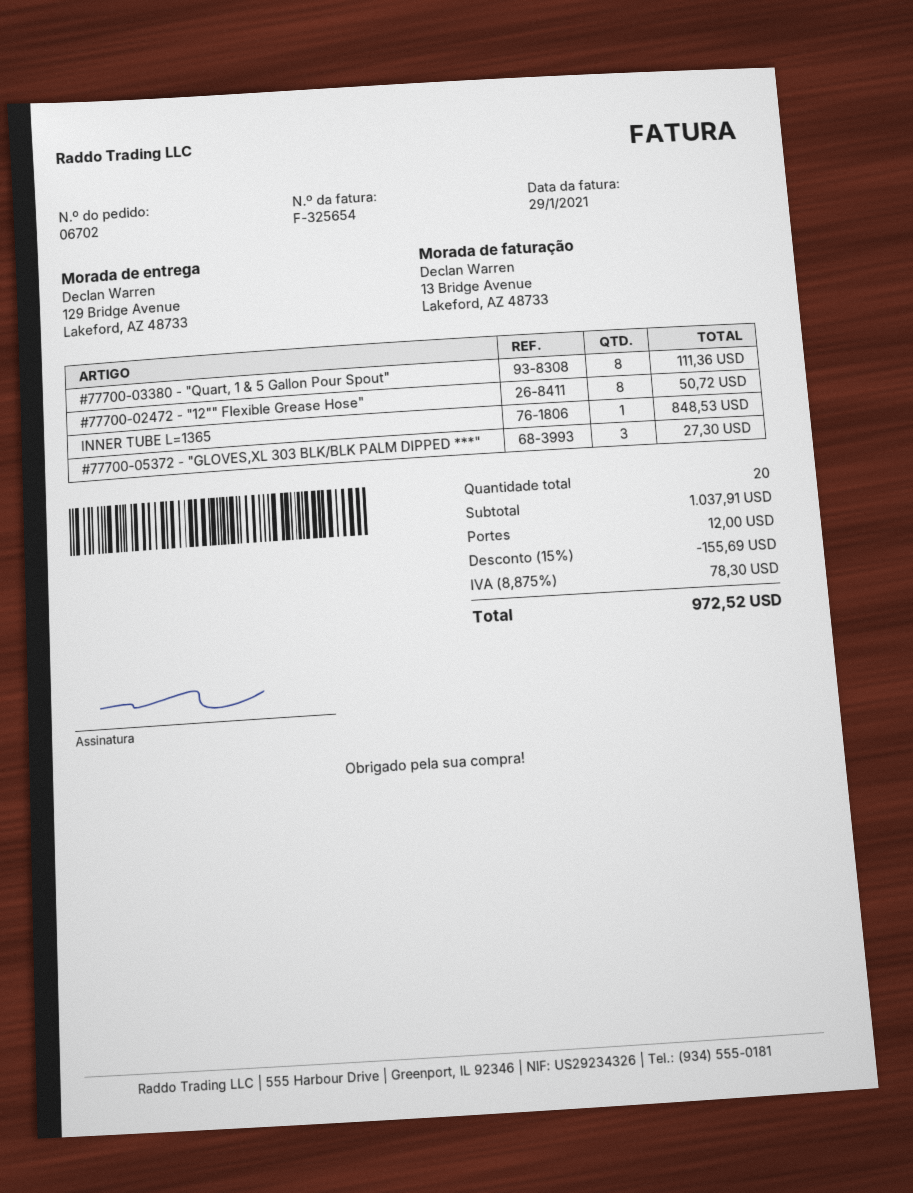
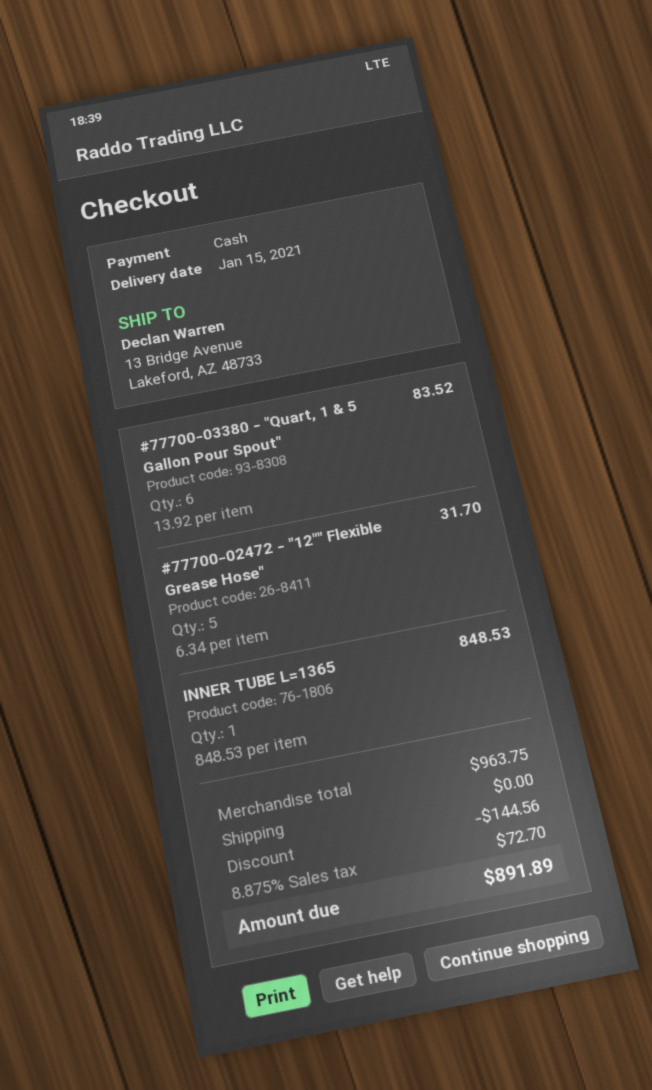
ship to: 129 Bridge Avenue, Lakeford, AZ 48733 -> 13 Bridge Avenue, Lakeford, AZ 48733
#77700-03380 - "Quart, 1 & 5 Gallon Pour Spout": 8 for 111.36 -> 6 for 83.52
#77700-02472 - "12"" Flexible Grease Hose": 8 for 50.72 -> 5 for 31.70
#77700-05372 - "GLOVES,XL 303 BLK/BLK PALM DIPPED ***": 3 for 27.30 -> none
subtotal: 1037.91 -> 963.75
discount: 155.69 -> 144.56
shipping: 12.00 -> 0.00
tax: 8.875% = 78.30 -> 8.875% = 72.70
total: 972.52 -> 891.89

